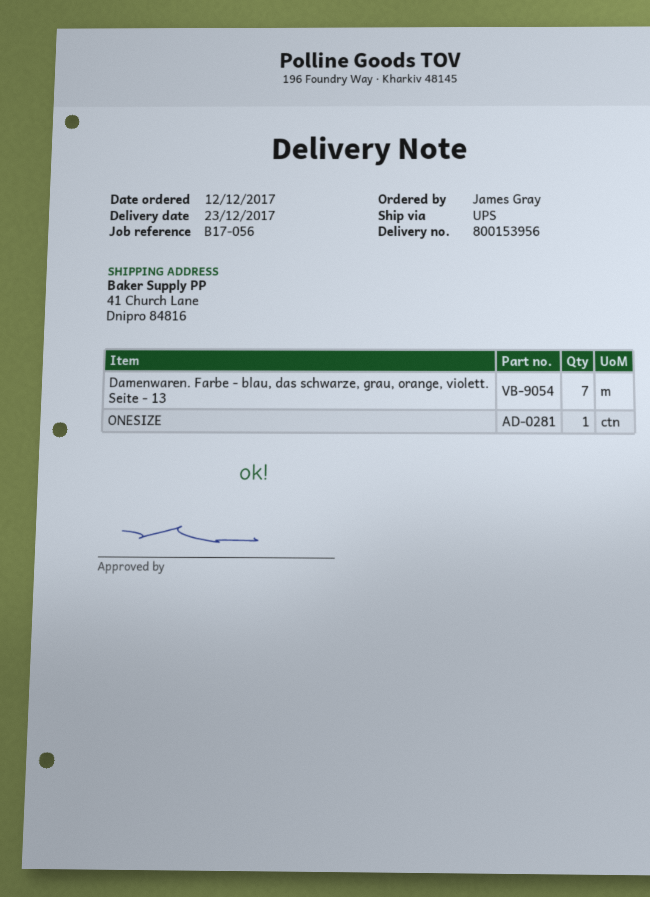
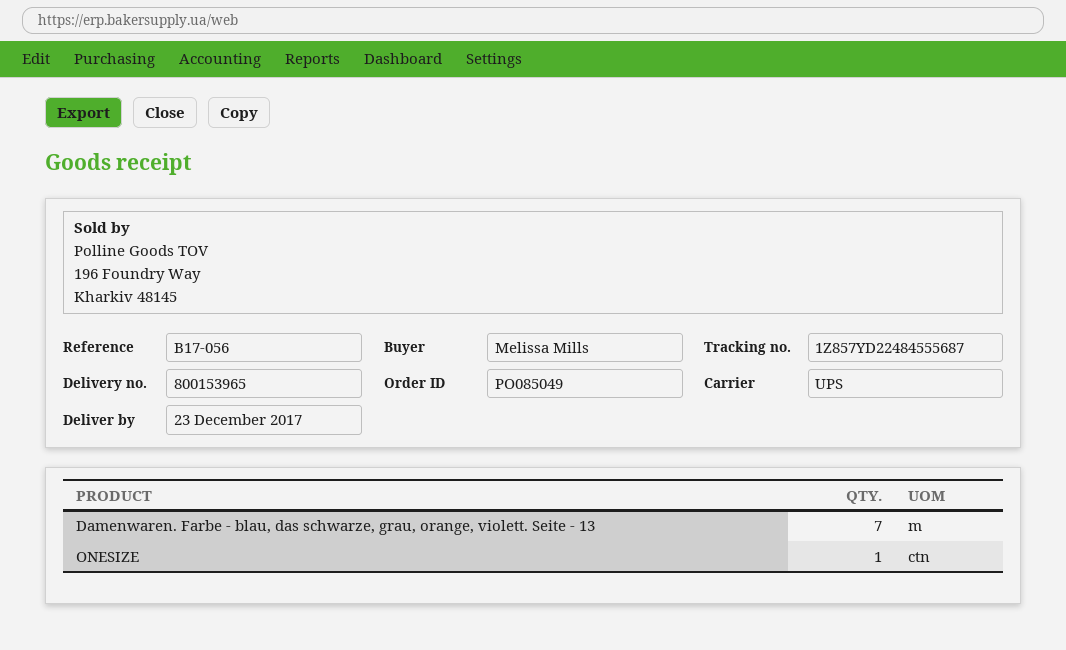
delivery note number: 800153956 -> 800153965
ordered by: James Gray -> Melissa Mills

